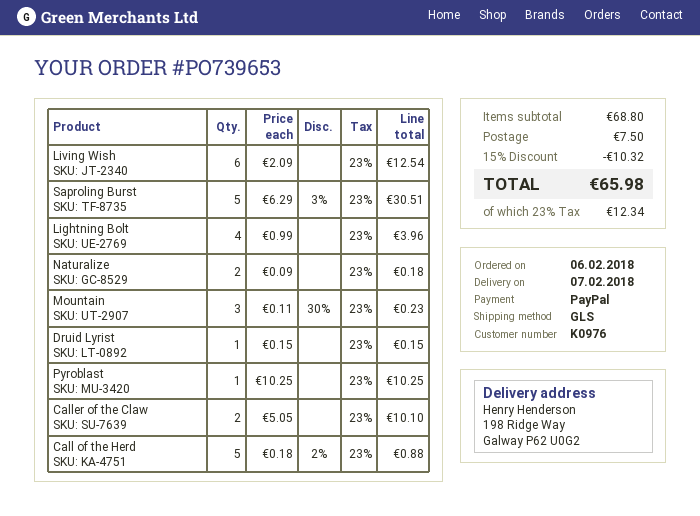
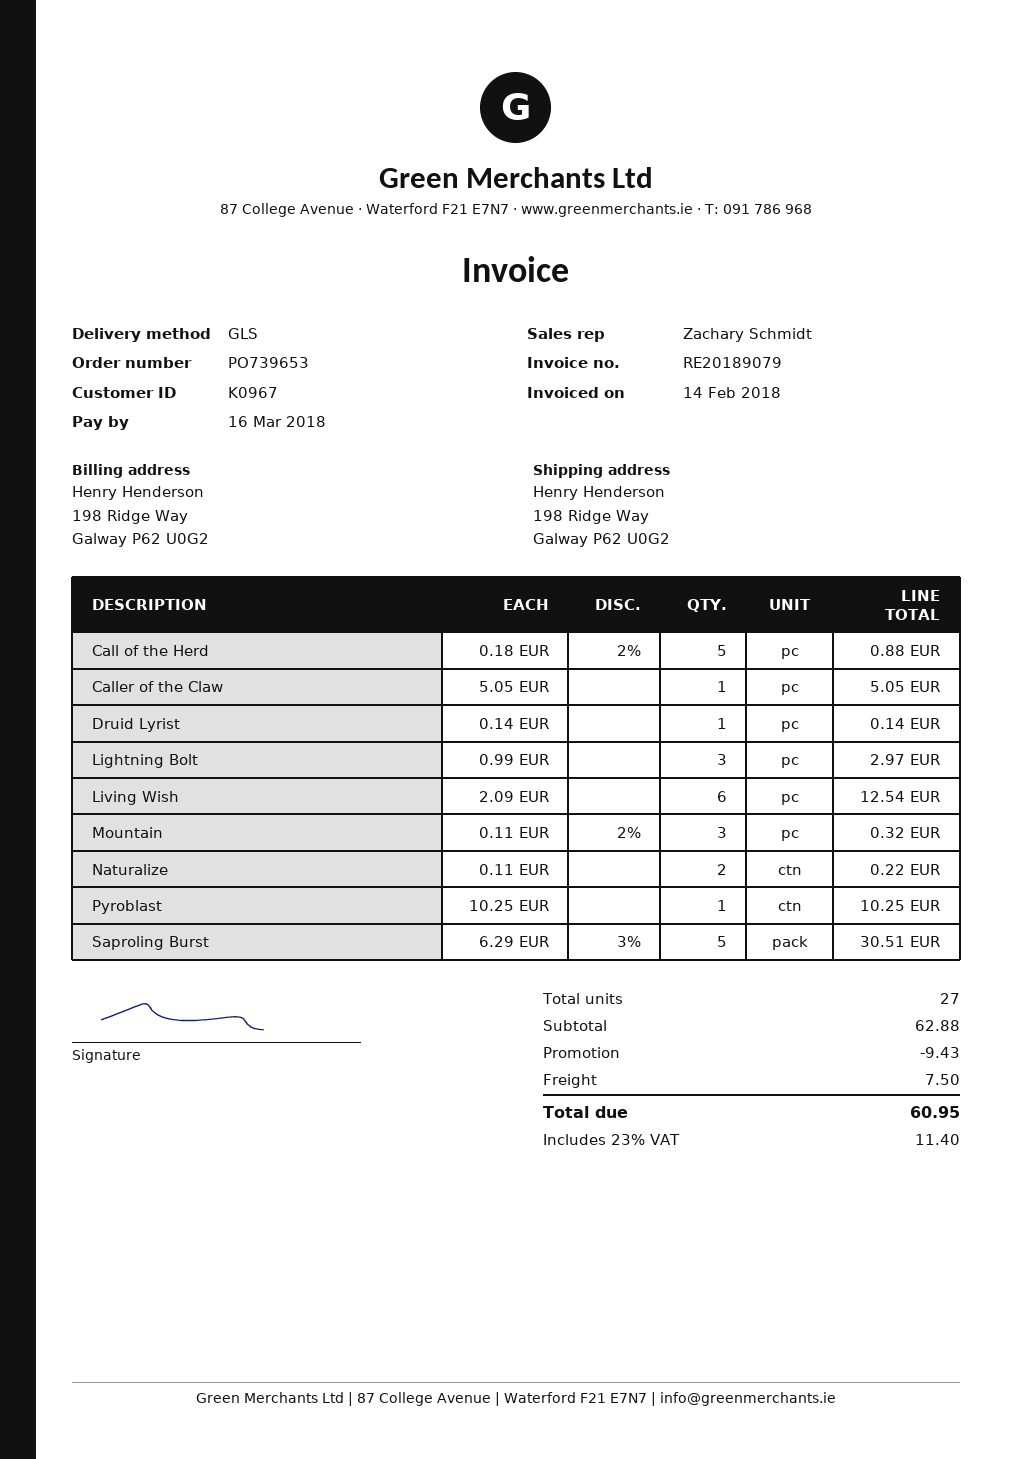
customer number: K0976 -> K0967
Lightning Bolt: 4 x 0.99 = 3.96 -> 3 x 0.99 = 2.97
Naturalize: 2 x 0.09 = 0.18 -> 2 x 0.11 = 0.22
Mountain: 3 x 0.11 - 30% = 0.23 -> 3 x 0.11 - 2% = 0.32
Druid Lyrist: 1 x 0.15 = 0.15 -> 1 x 0.14 = 0.14
Caller of the Claw: 2 x 5.05 = 10.10 -> 1 x 5.05 = 5.05
subtotal: 68.80 -> 62.88
discount: 10.32 -> 9.43
tax: 23% = 12.34 -> 23% = 11.40
total: 65.98 -> 60.95

